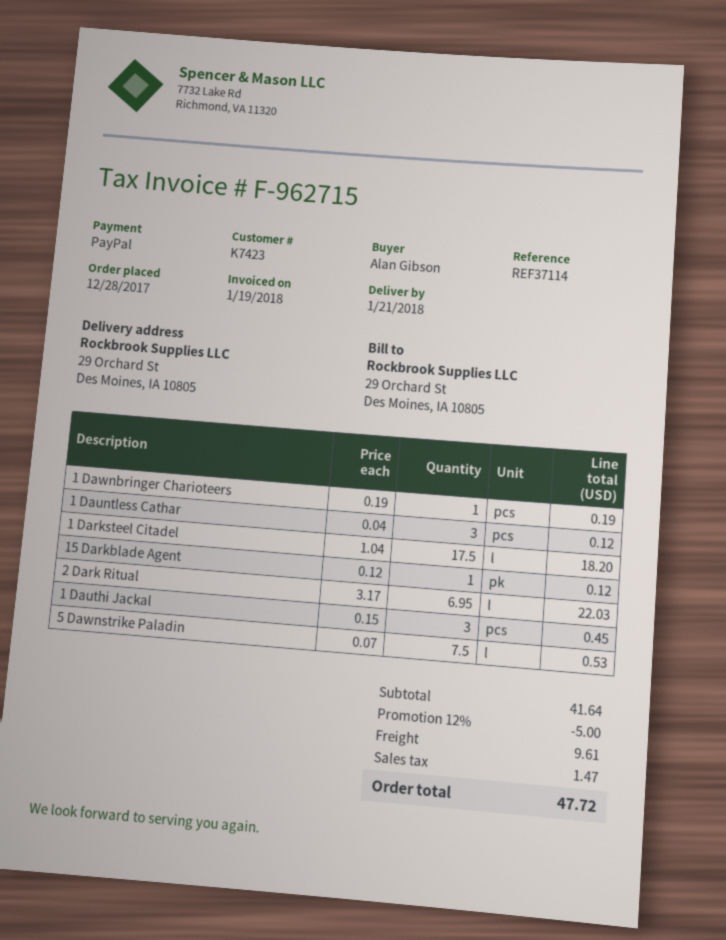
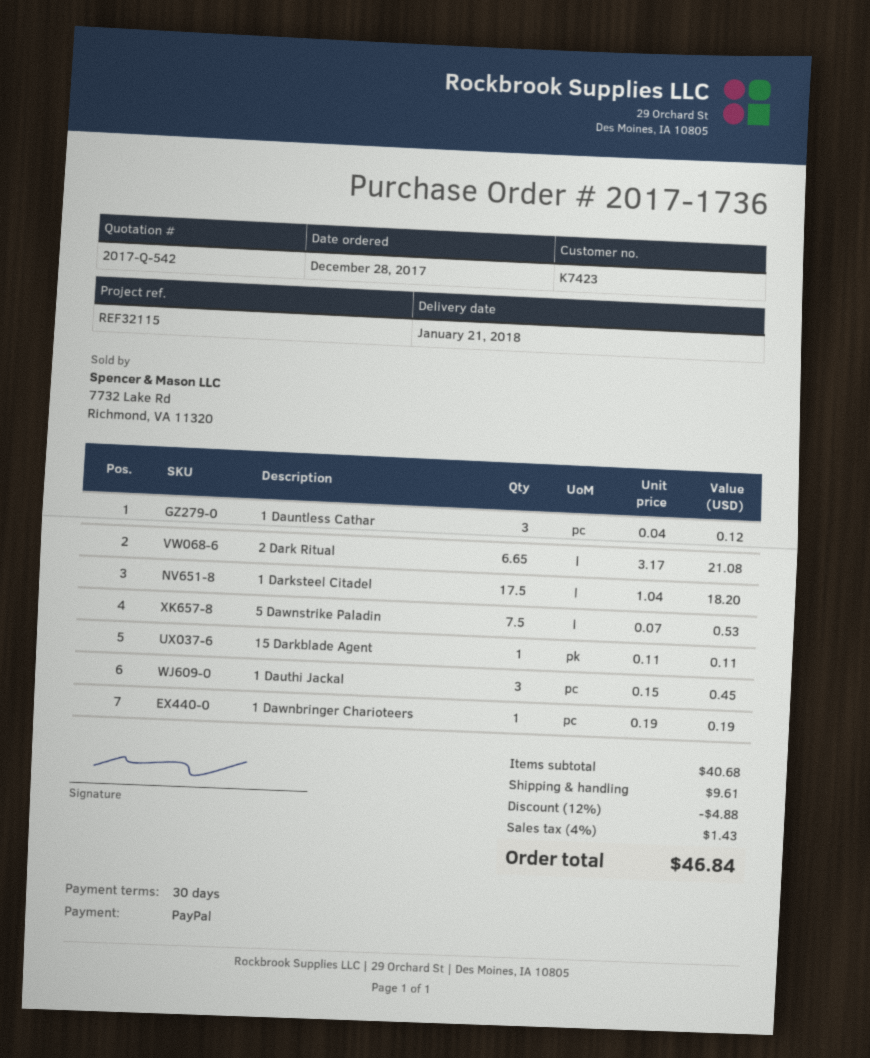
reference: REF37114 -> REF32115
15 Darkblade Agent: 1 x 0.12 = 0.12 -> 1 x 0.11 = 0.11
2 Dark Ritual: 6.95 x 3.17 = 22.03 -> 6.65 x 3.17 = 21.08
subtotal: 41.64 -> 40.68
discount: 12% = 5.00 -> 12% = 4.88
tax: 1.47 -> 1.43
total: 47.72 -> 46.84

